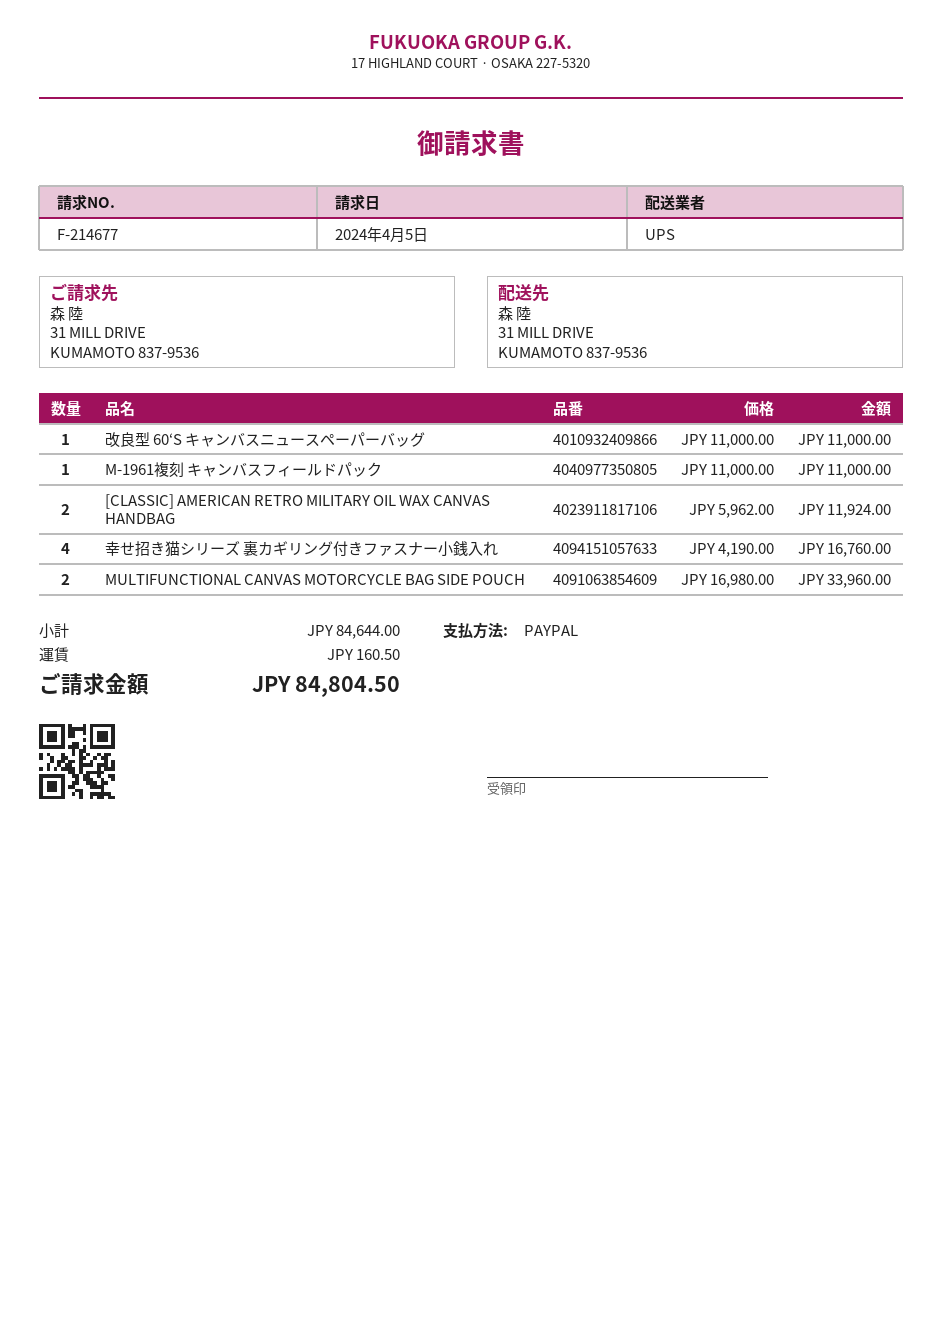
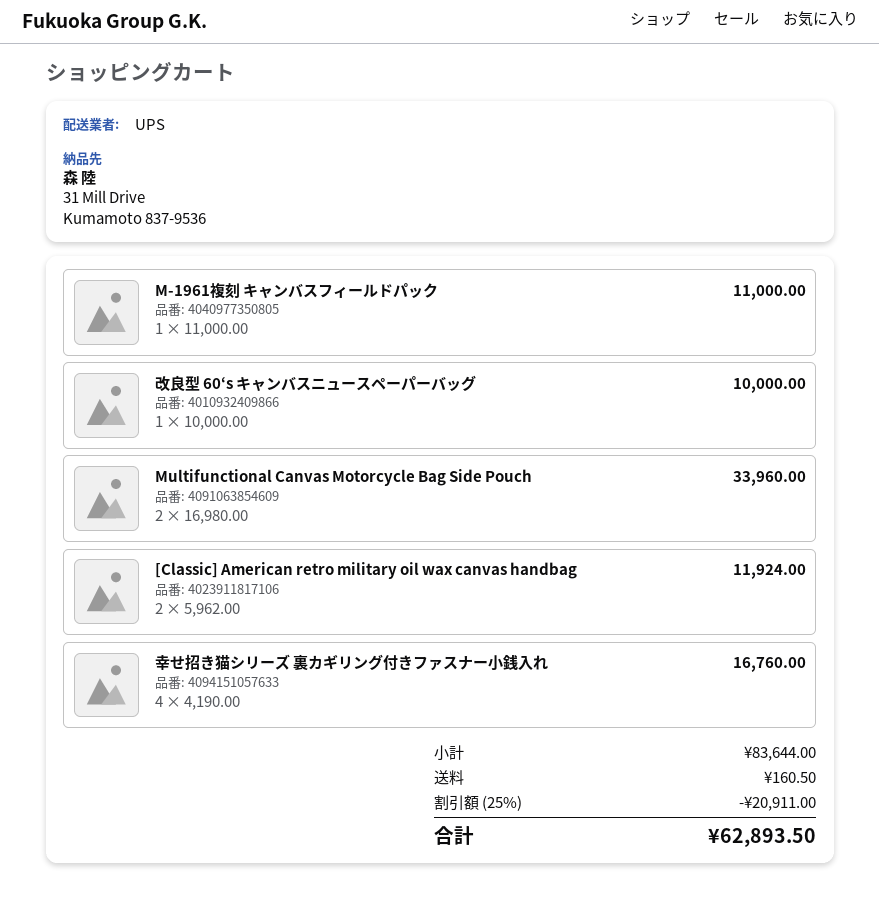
改良型 60‘S キャンバスニュースペーパーバッグ: 1 x 11000.00 = 11000.00 -> 1 x 10000.00 = 10000.00
subtotal: 84644.00 -> 83644.00
discount: none -> 25% = 20911.00
total: 84804.50 -> 62893.50

